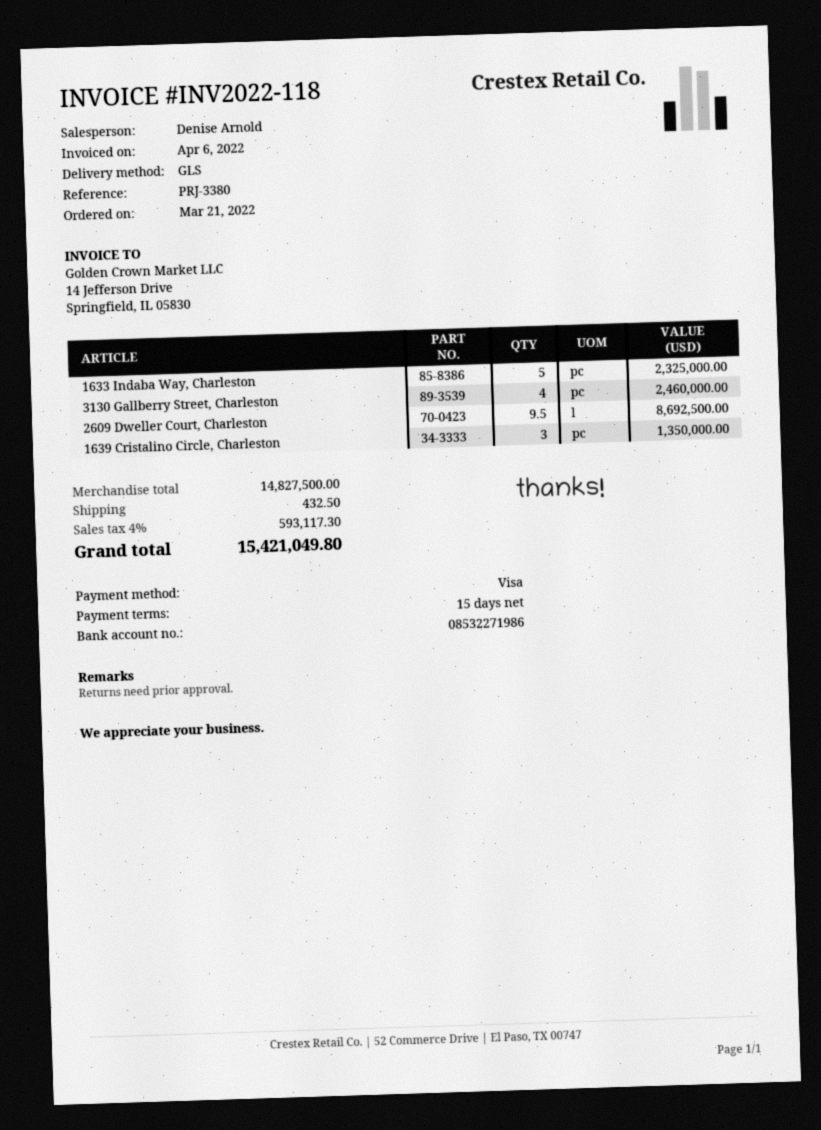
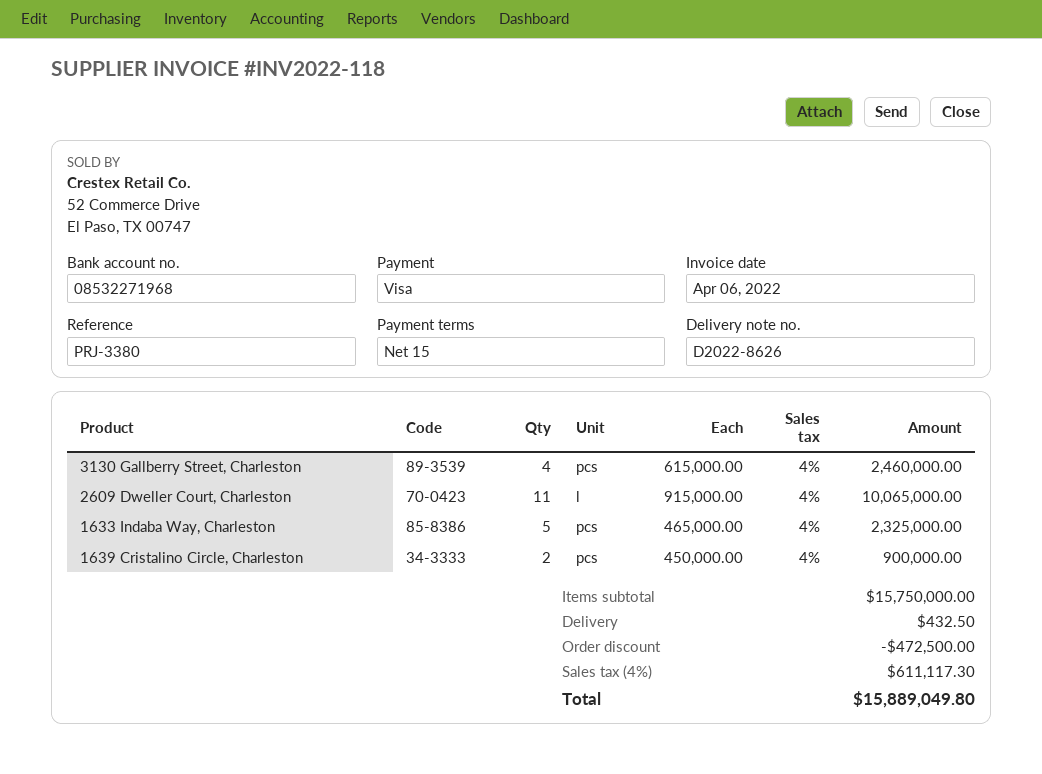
bank account: 08532271986 -> 08532271968
2609 Dweller Court, Charleston: 9.5 for 8692500.00 -> 11 for 10065000.00
1639 Cristalino Circle, Charleston: 3 for 1350000.00 -> 2 for 900000.00
subtotal: 14827500.00 -> 15750000.00
discount: none -> 472500.00
tax: 4% = 593117.30 -> 4% = 611117.30
total: 15421049.80 -> 15889049.80

